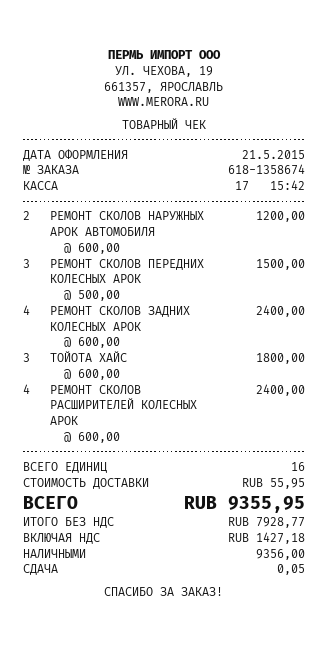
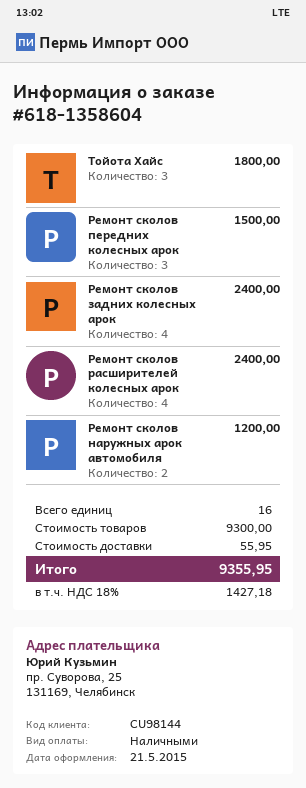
order number: 618-1358674 -> 618-1358604

